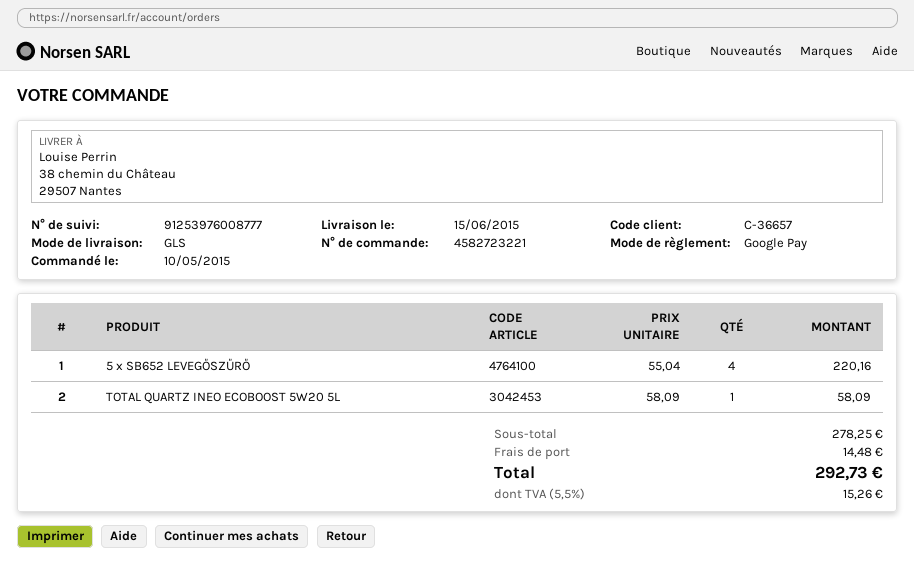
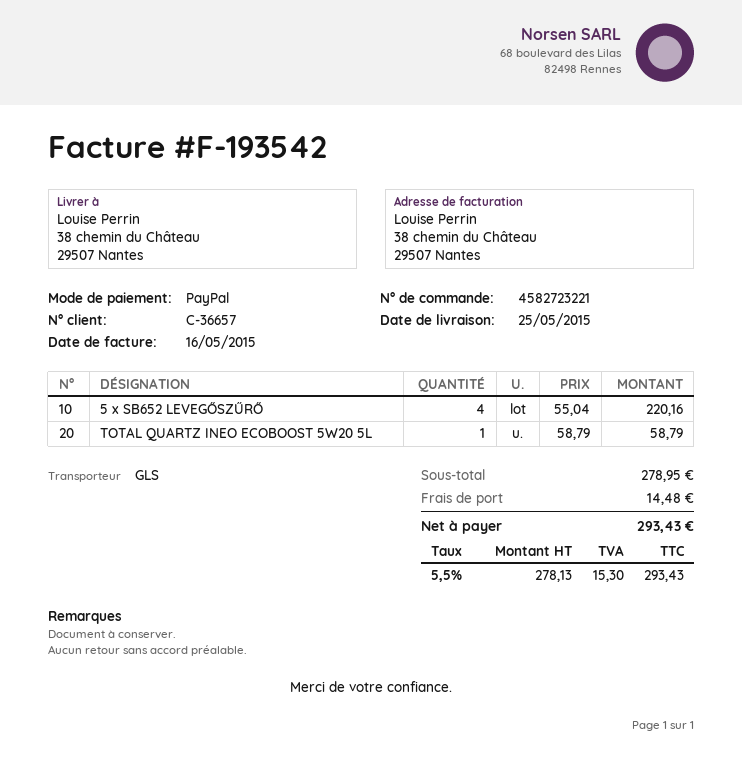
delivery date: 2015-06-15 -> 2015-05-25
payment method: Google Pay -> PayPal
TOTAL QUARTZ INEO ECOBOOST 5W20 5L: 1 x 58.09 = 58.09 -> 1 x 58.79 = 58.79
subtotal: 278.25 -> 278.95
tax: 5.5% = 15.26 -> 5.5% = 15.30
total: 292.73 -> 293.43

